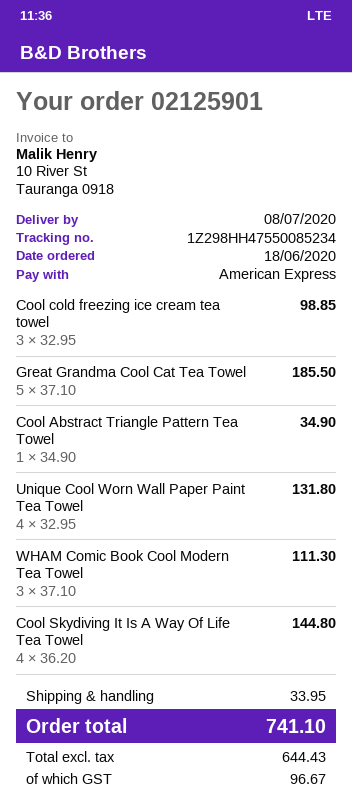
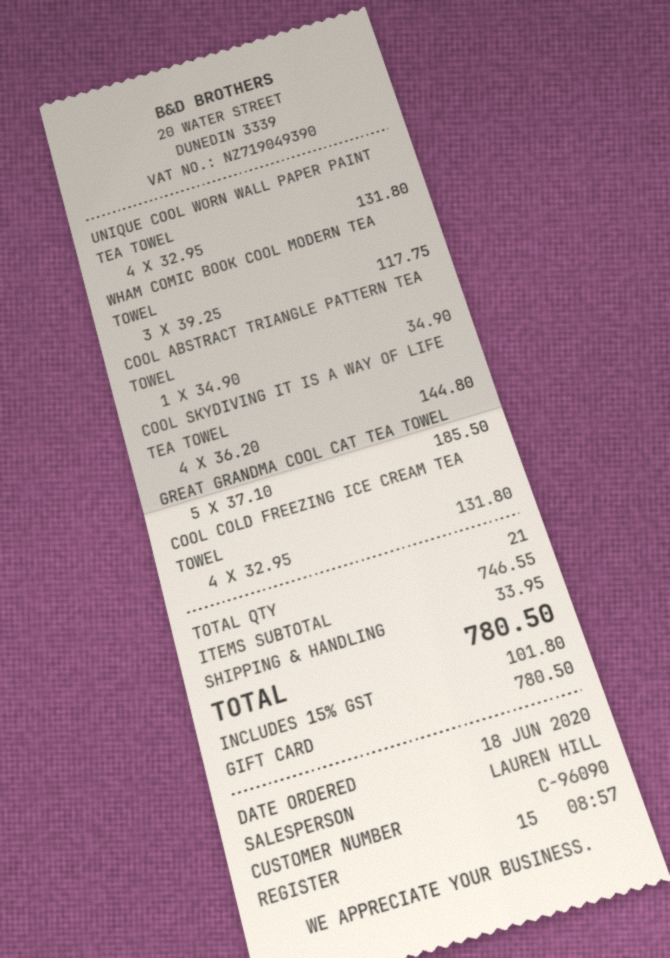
payment method: American Express -> gift card
Cool cold freezing ice cream tea towel: 3 x 32.95 = 98.85 -> 4 x 32.95 = 131.80
WHAM Comic Book Cool Modern Tea Towel: 3 x 37.10 = 111.30 -> 3 x 39.25 = 117.75
tax: 96.67 -> 101.80
total: 741.10 -> 780.50

